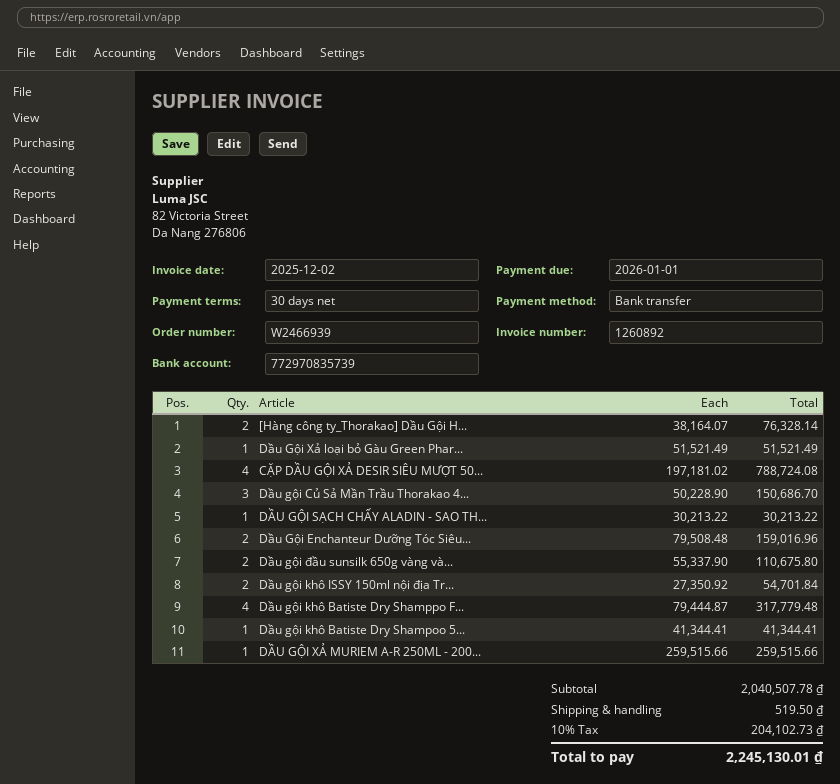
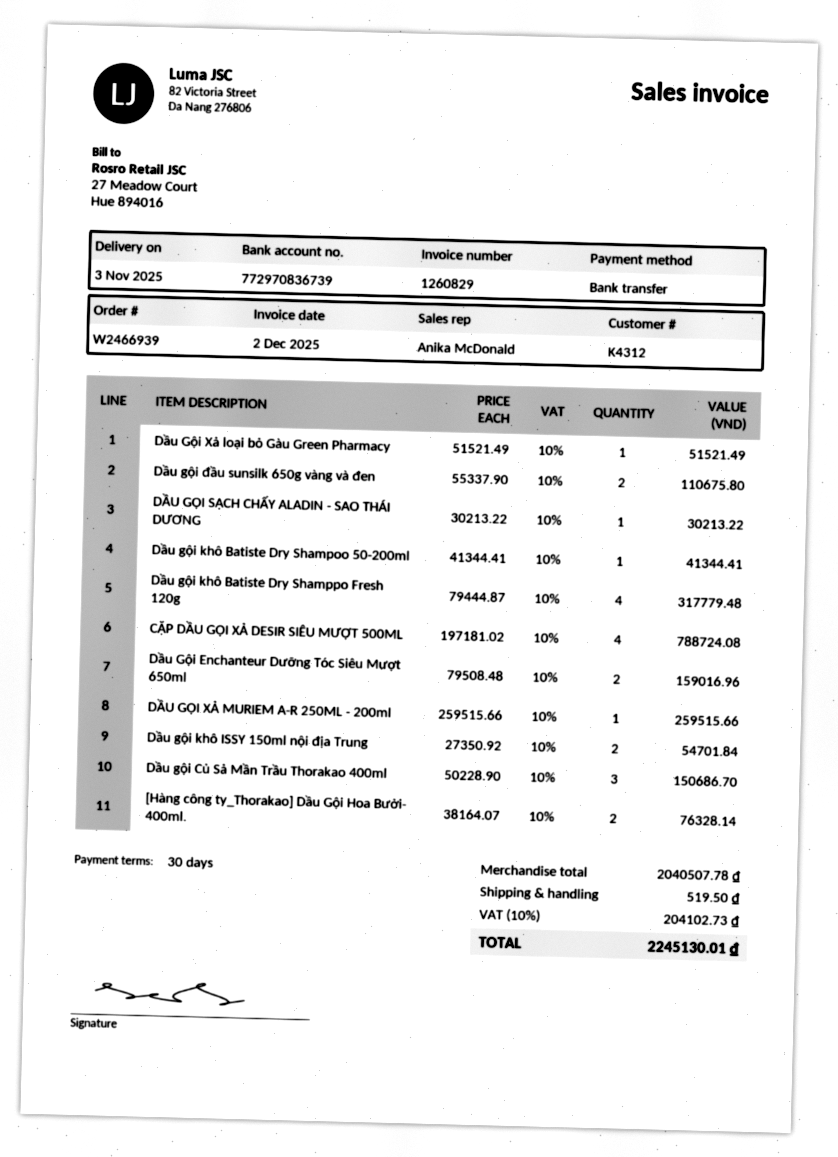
invoice number: 1260892 -> 1260829
bank account: 772970835739 -> 772970836739

